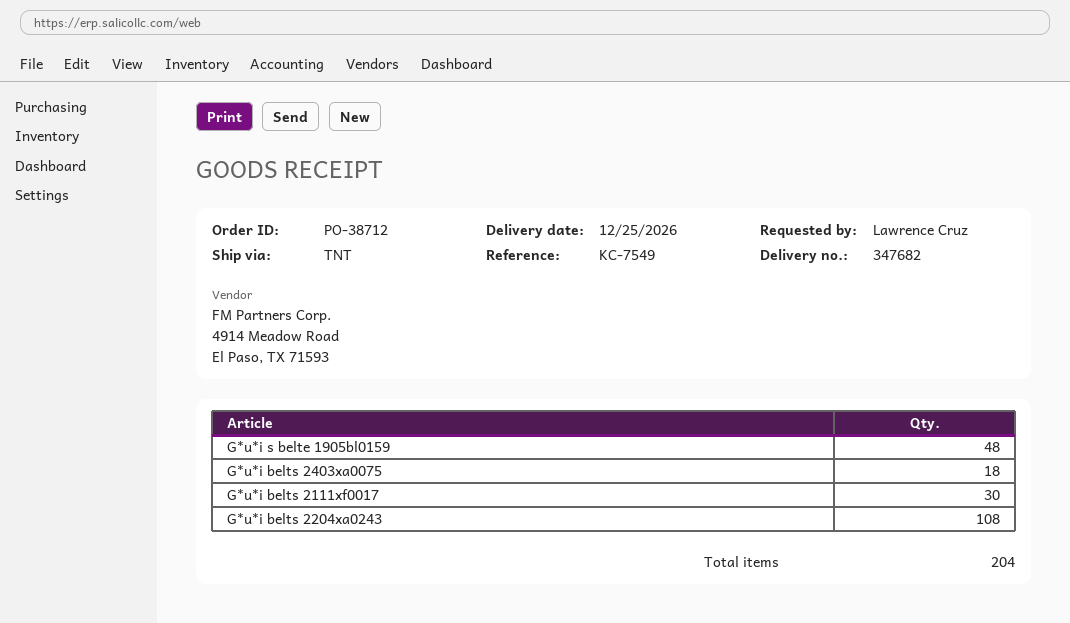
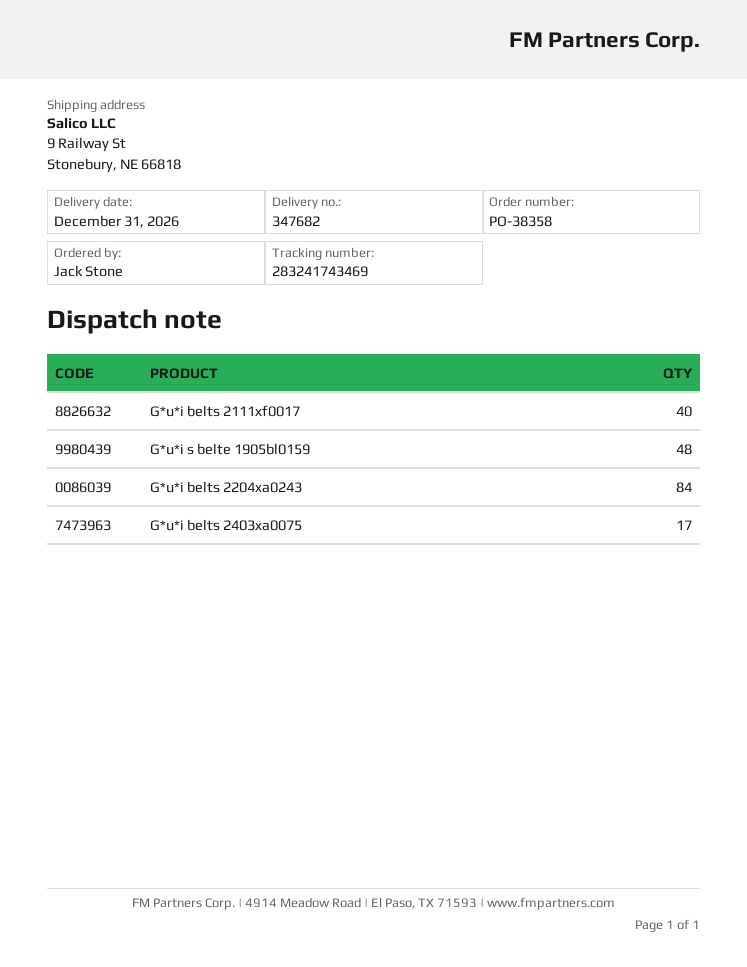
order number: PO-38712 -> PO-38358
delivery date: 2026-12-25 -> 2026-12-31
ordered by: Lawrence Cruz -> Jack Stone
G*u*i belts 2403xa0075: 18 -> 17
G*u*i belts 2111xf0017: 30 -> 40
G*u*i belts 2204xa0243: 108 -> 84

